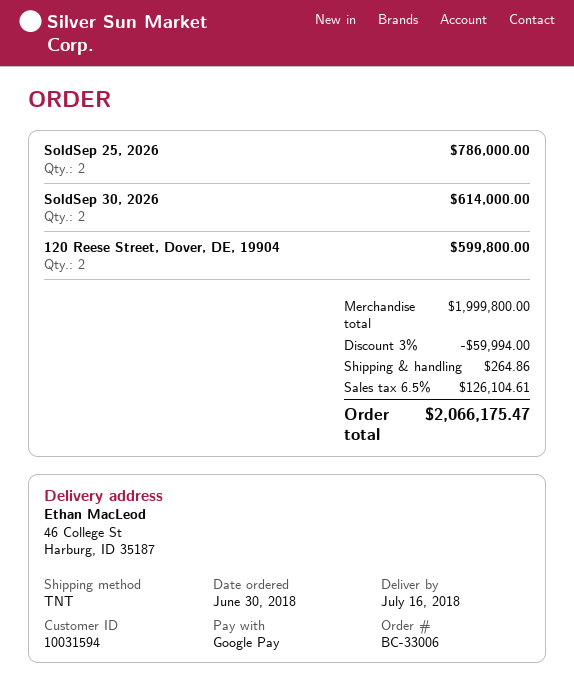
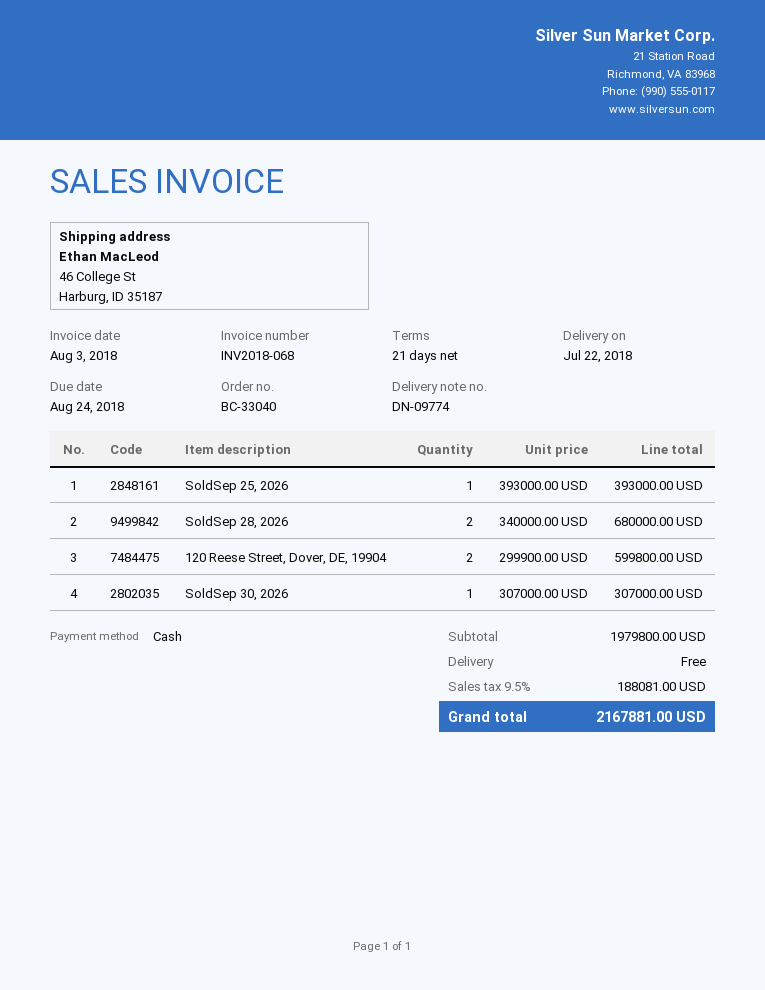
order number: BC-33006 -> BC-33040
delivery date: 2018-07-16 -> 2018-07-22
payment method: Google Pay -> cash
SoldSep 25, 2026: 2 for 786000.00 -> 1 for 393000.00
SoldSep 30, 2026: 2 for 614000.00 -> 1 for 307000.00
SoldSep 28, 2026: none -> 2 for 680000.00
subtotal: 1999800.00 -> 1979800.00
discount: 3% = 59994.00 -> none
shipping: 264.86 -> 0.00
tax: 6.5% = 126104.61 -> 9.5% = 188081.00
total: 2066175.47 -> 2167881.00

